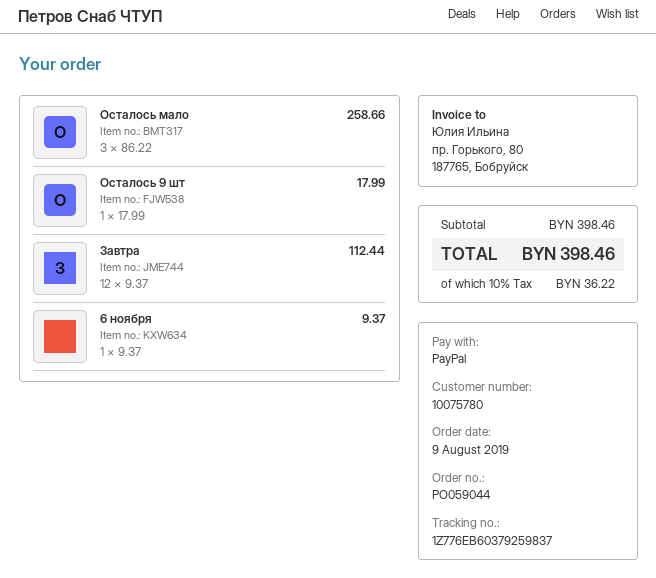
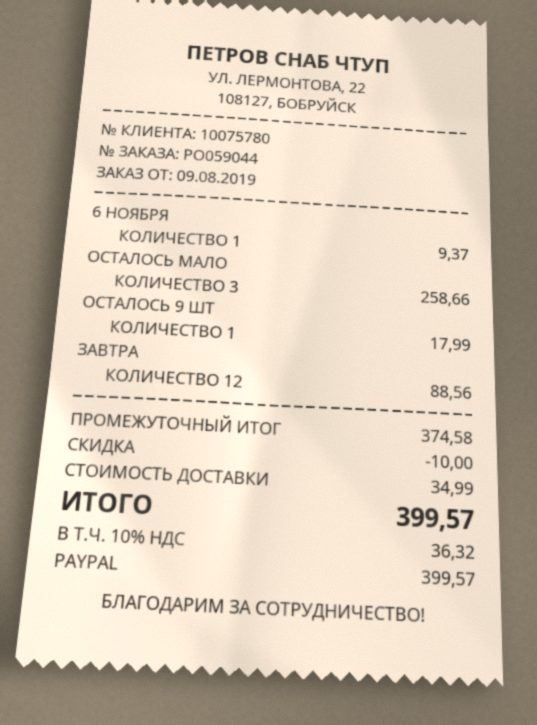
Завтра: 12 for 112.44 -> 12 for 88.56
subtotal: 398.46 -> 374.58
discount: none -> 10.00
shipping: none -> 34.99
tax: 10% = 36.22 -> 10% = 36.32
total: 398.46 -> 399.57

